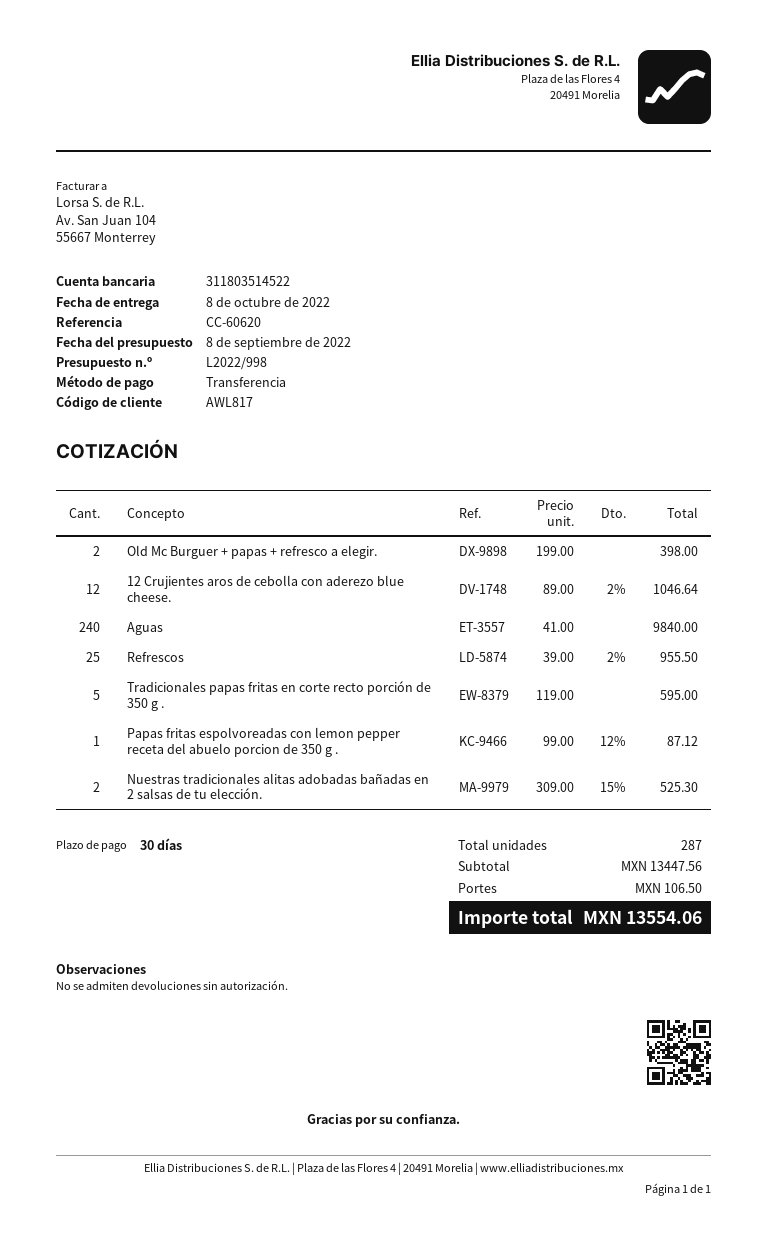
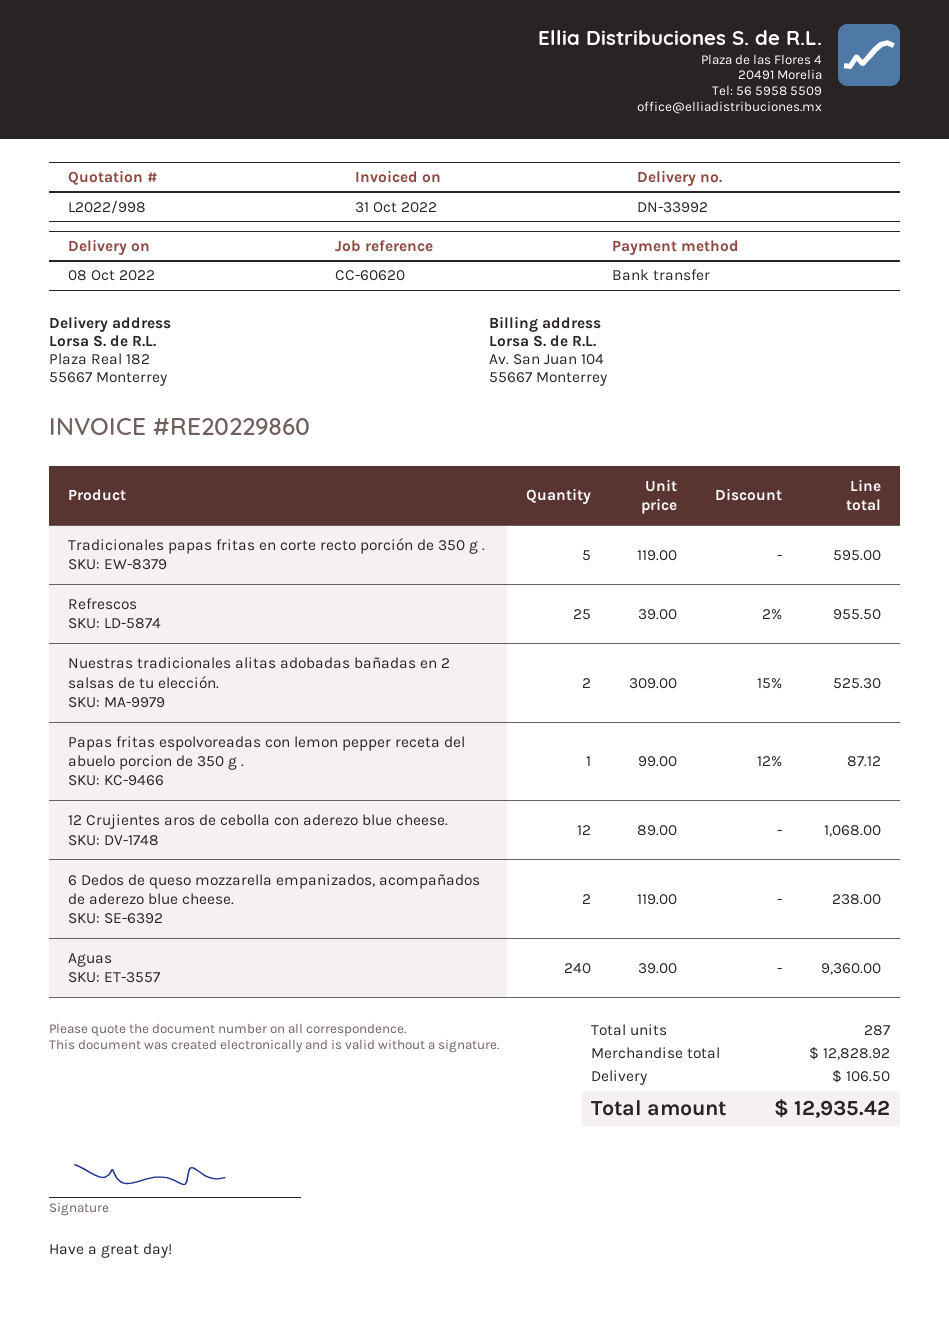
Old Mc Burguer + papas + refresco a elegir.: 2 x 199.00 = 398.00 -> none
12 Crujientes aros de cebolla con aderezo blue cheese.: 12 x 89.00 - 2% = 1046.64 -> 12 x 89.00 = 1068.00
Aguas: 240 x 41.00 = 9840.00 -> 240 x 39.00 = 9360.00
6 Dedos de queso mozzarella empanizados, acompañados de aderezo blue cheese.: none -> 2 x 119.00 = 238.00
subtotal: 13447.56 -> 12828.92
total: 13554.06 -> 12935.42

